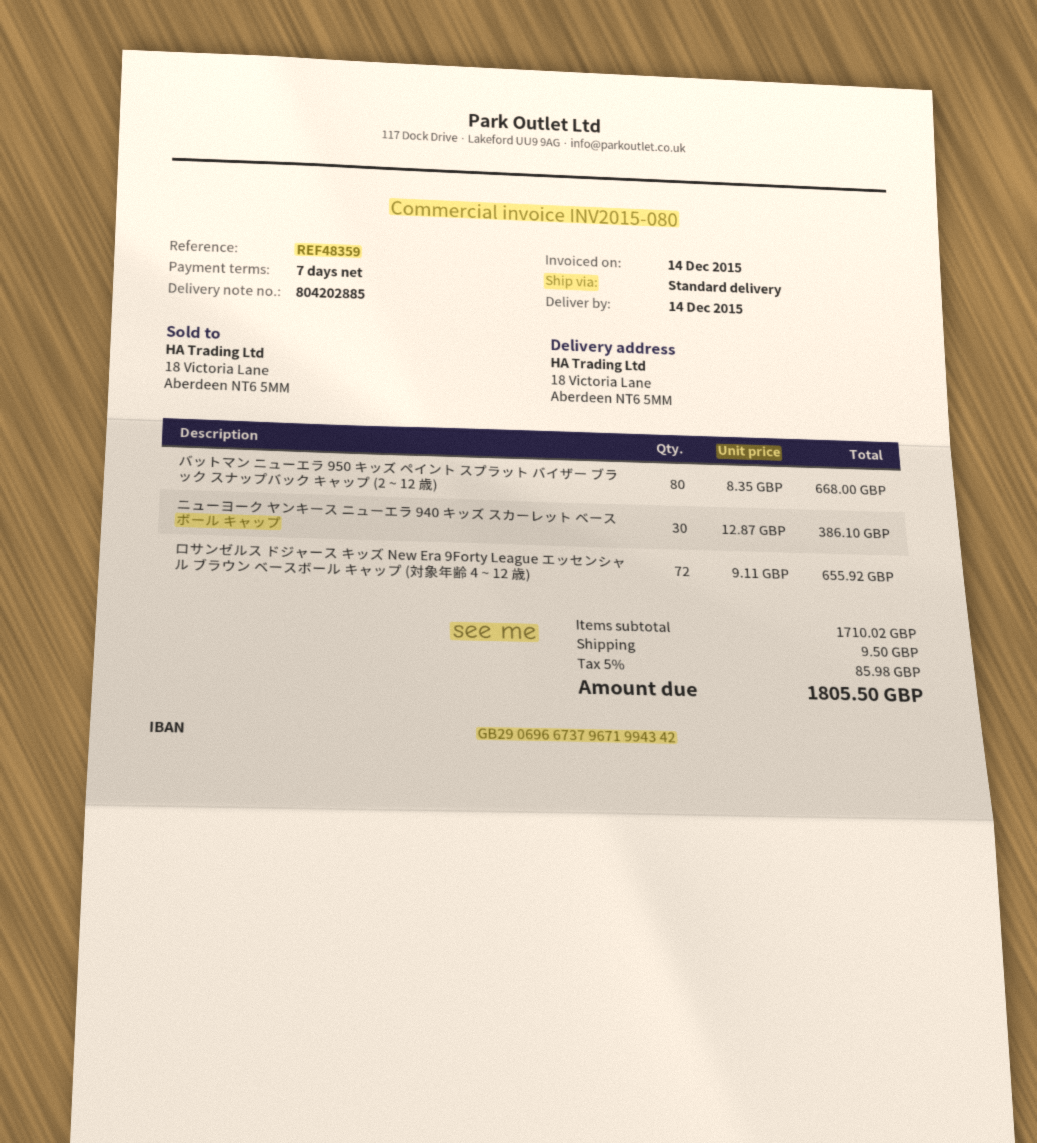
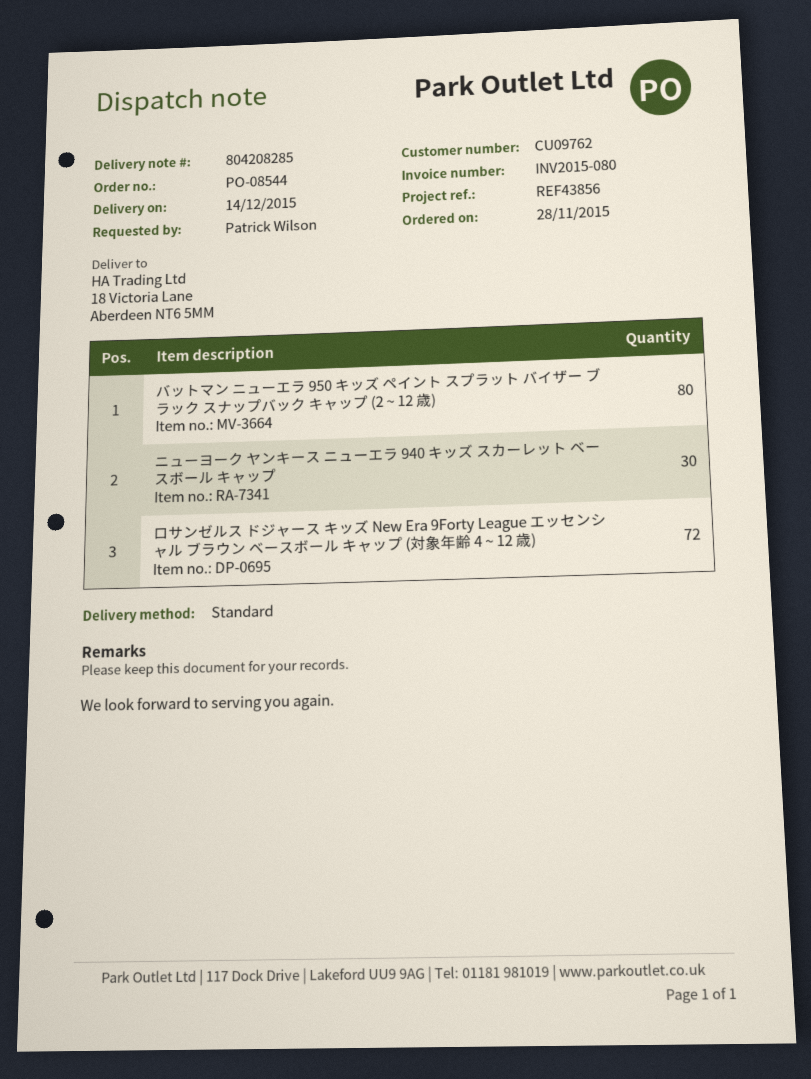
delivery note number: 804202885 -> 804208285
reference: REF48359 -> REF43856

